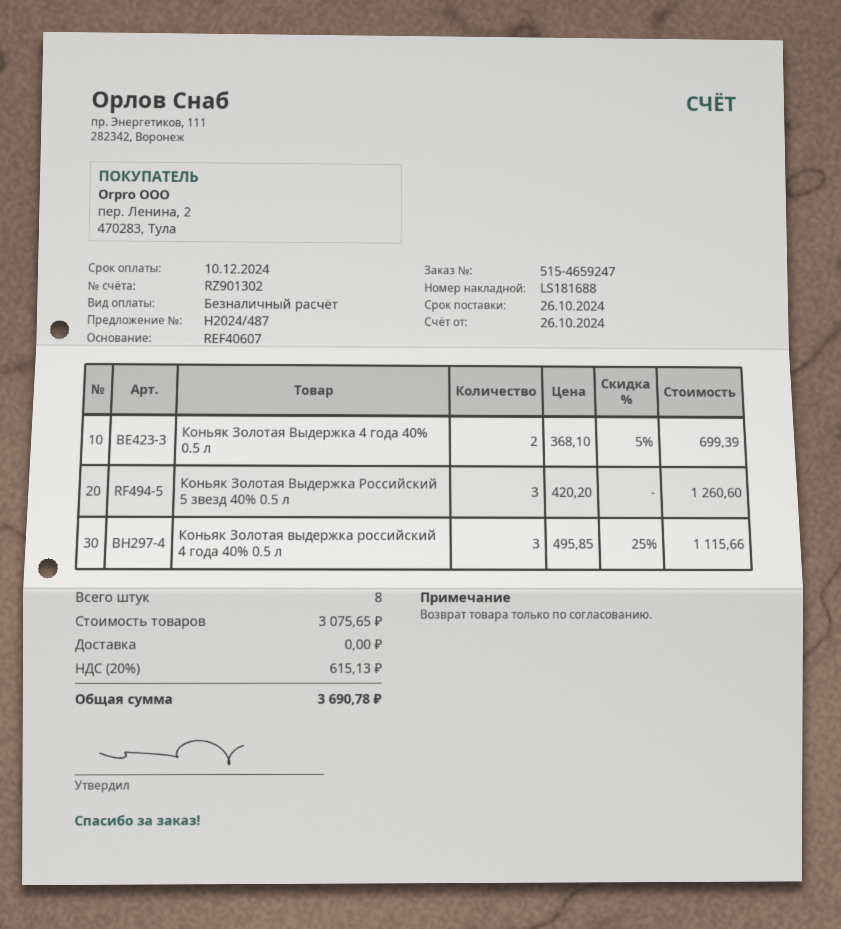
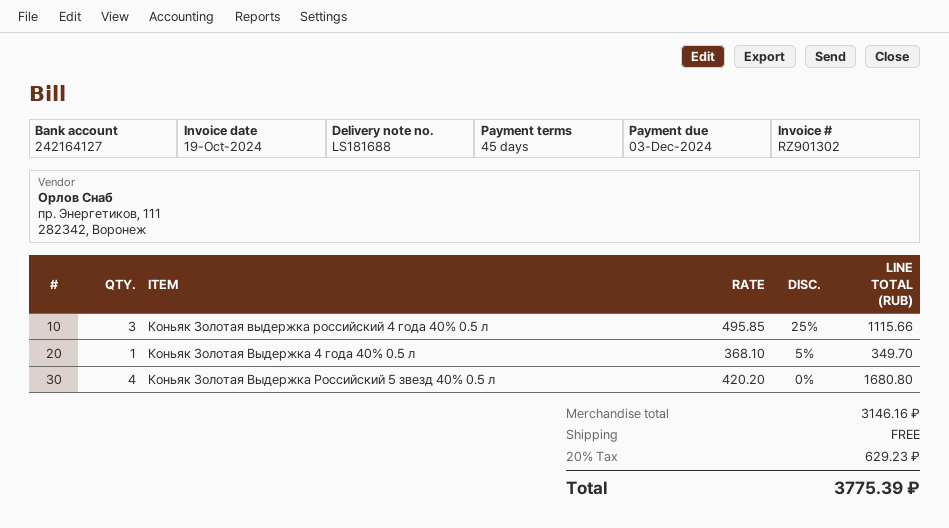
invoice date: 2024-10-26 -> 2024-10-19
due date: 2024-12-10 -> 2024-12-03
Коньяк Золотая Выдержка 4 года 40% 0.5 л: 2 x 368.10 - 5% = 699.39 -> 1 x 368.10 - 5% = 349.70
Коньяк Золотая Выдержка Российский 5 звезд 40% 0.5 л: 3 x 420.20 = 1260.60 -> 4 x 420.20 = 1680.80
subtotal: 3075.65 -> 3146.16
tax: 20% = 615.13 -> 20% = 629.23
total: 3690.78 -> 3775.39

